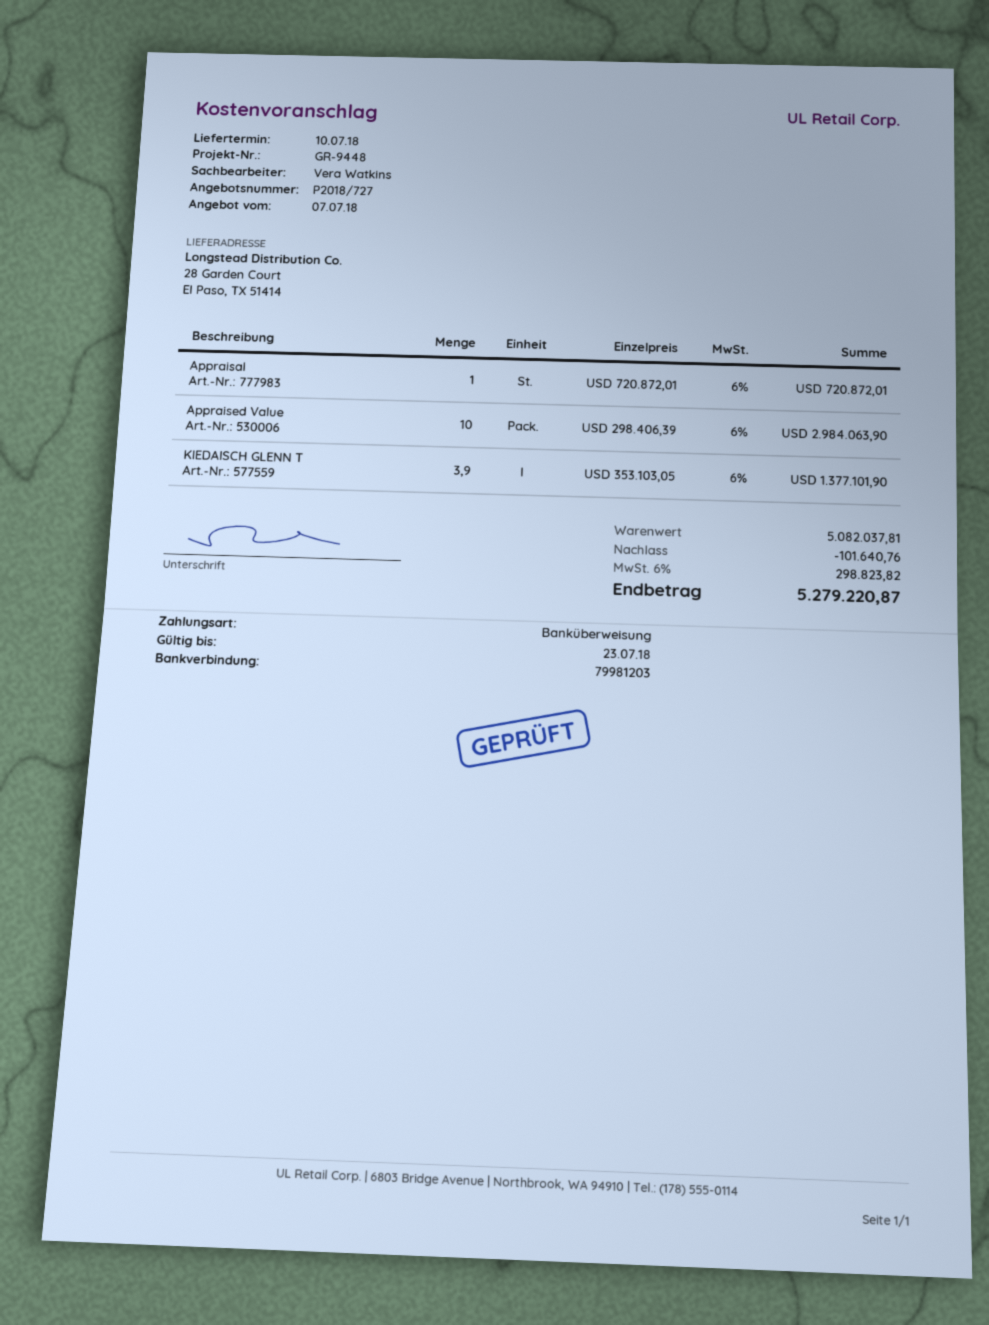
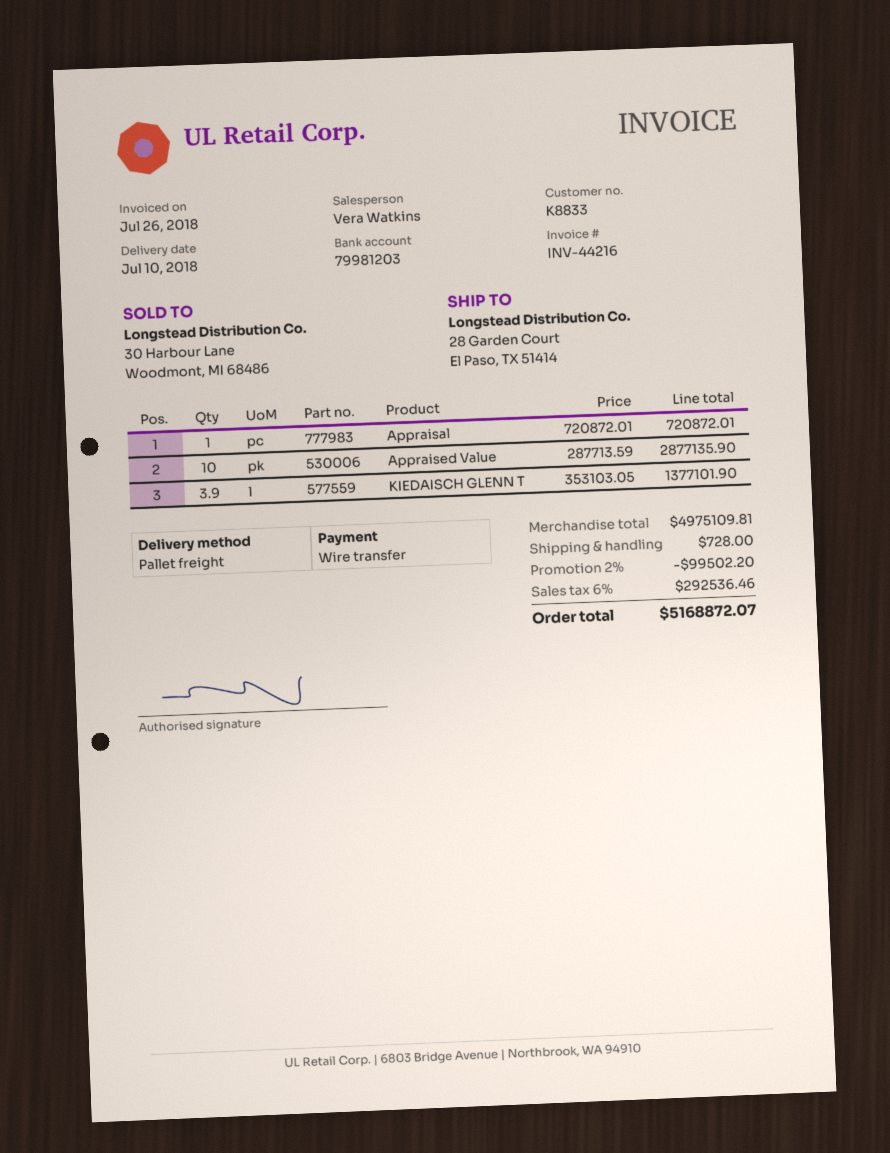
Appraised Value: 10 x 298406.39 = 2984063.90 -> 10 x 287713.59 = 2877135.90
subtotal: 5082037.81 -> 4975109.81
discount: 101640.76 -> 99502.20
shipping: none -> 728.00
tax: 6% = 298823.82 -> 6% = 292536.46
total: 5279220.87 -> 5168872.07

